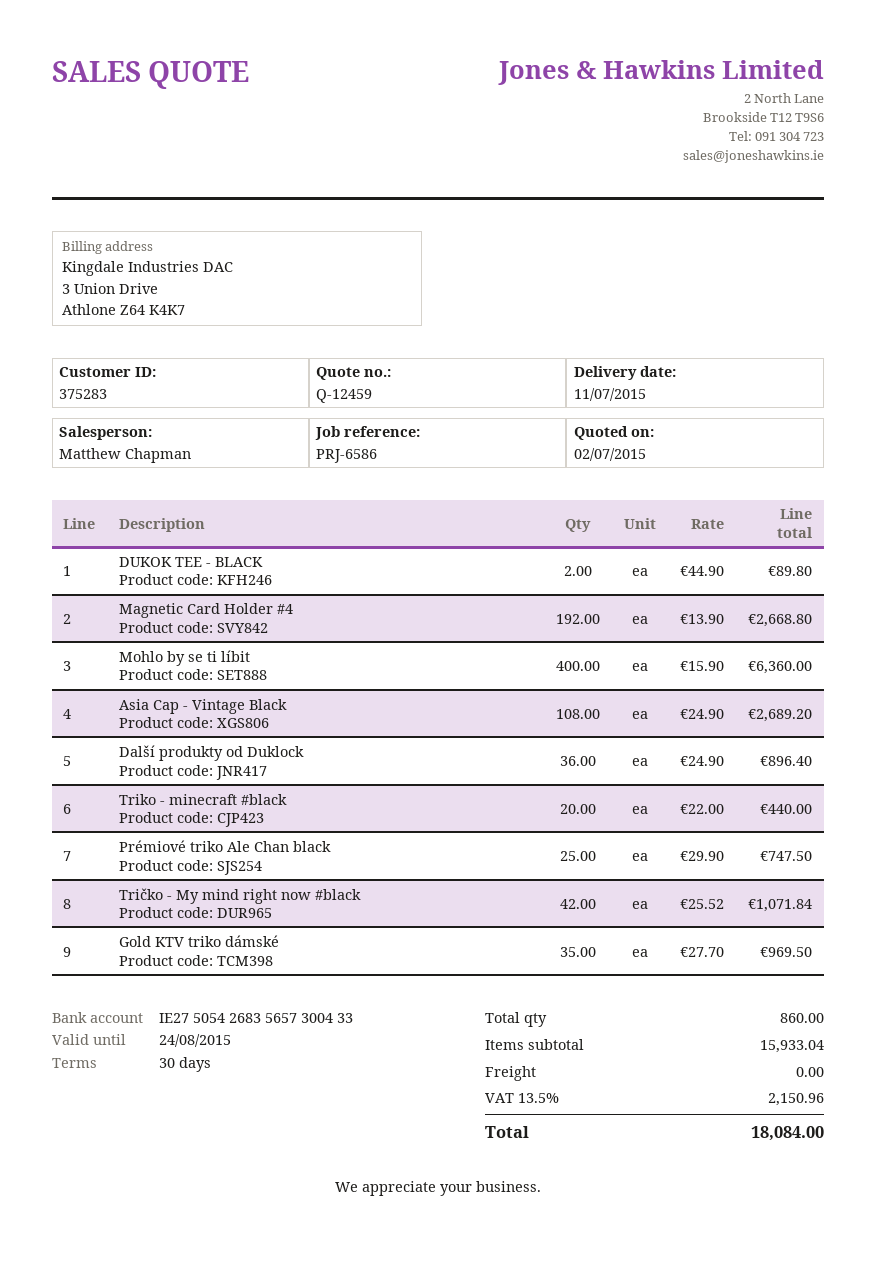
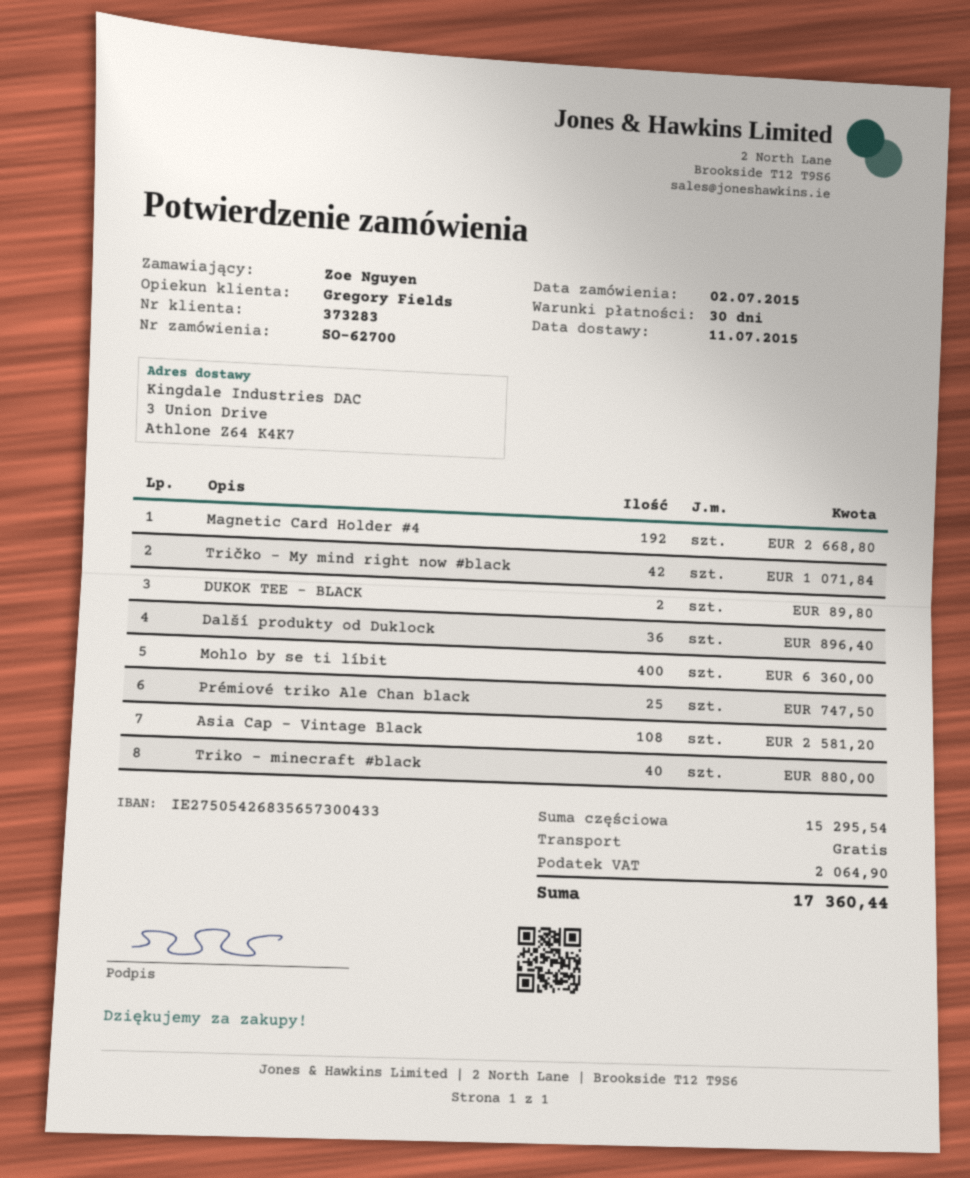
customer number: 375283 -> 373283
sales rep: Matthew Chapman -> Gregory Fields
Asia Cap - Vintage Black: 108 for 2689.20 -> 108 for 2581.20
Triko - minecraft #black: 20 for 440.00 -> 40 for 880.00
Gold KTV triko dámské: 35 for 969.50 -> none
subtotal: 15933.04 -> 15295.54
tax: 2150.96 -> 2064.90
total: 18084.00 -> 17360.44

